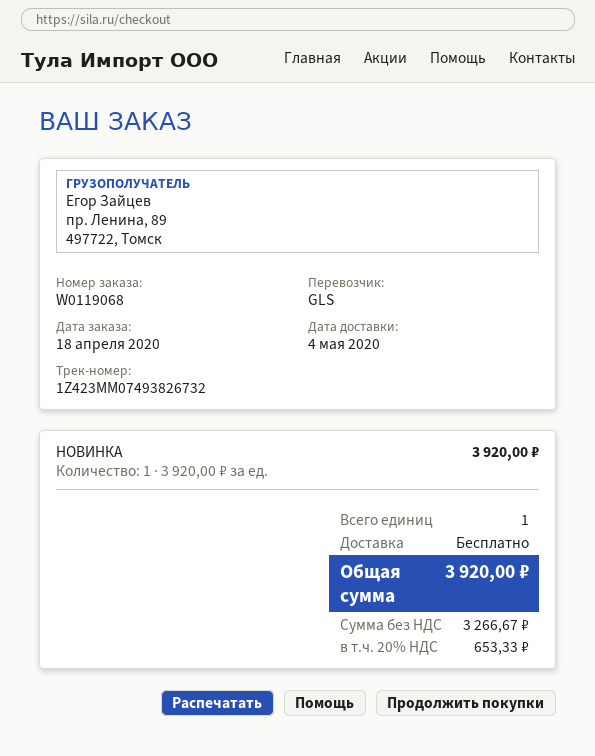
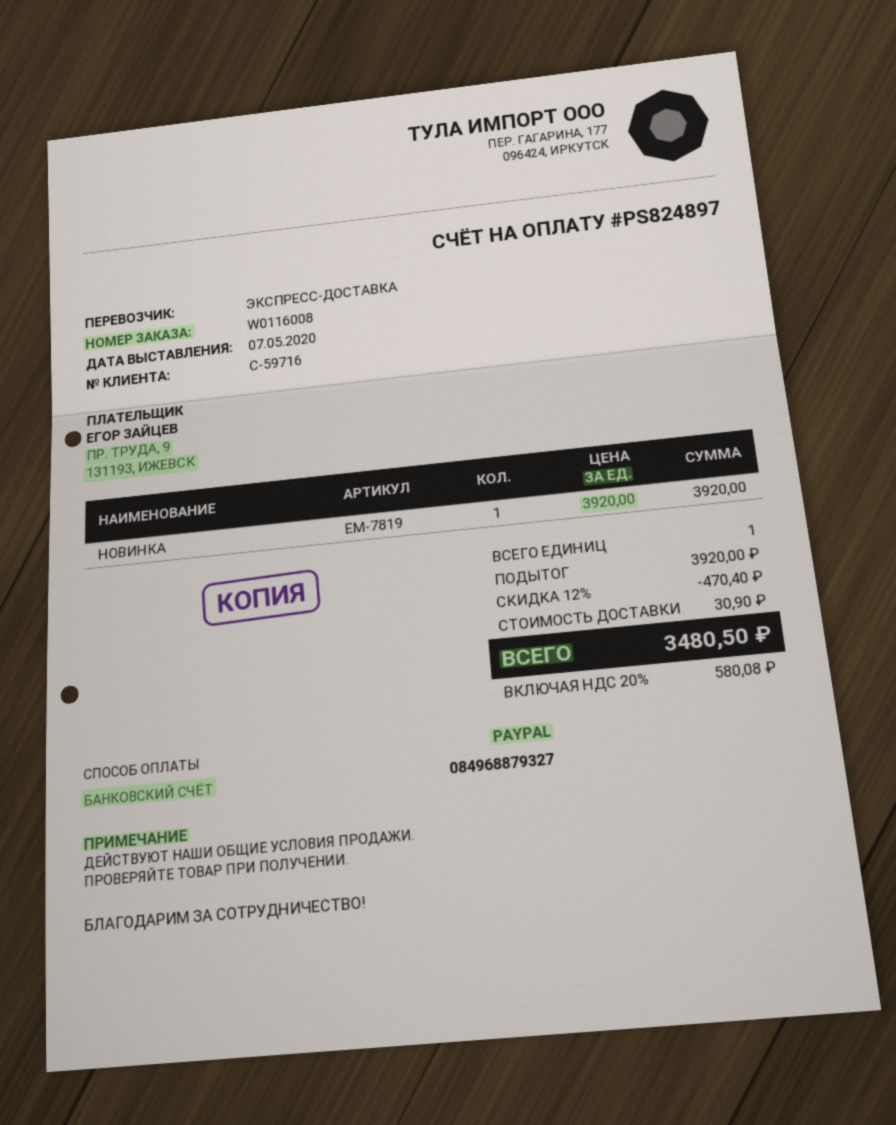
order number: W0119068 -> W0116008
shipping method: GLS -> express
discount: none -> 12% = 470.40
shipping: 0.00 -> 30.90
tax: 20% = 653.33 -> 20% = 580.08
total: 3920.00 -> 3480.50

